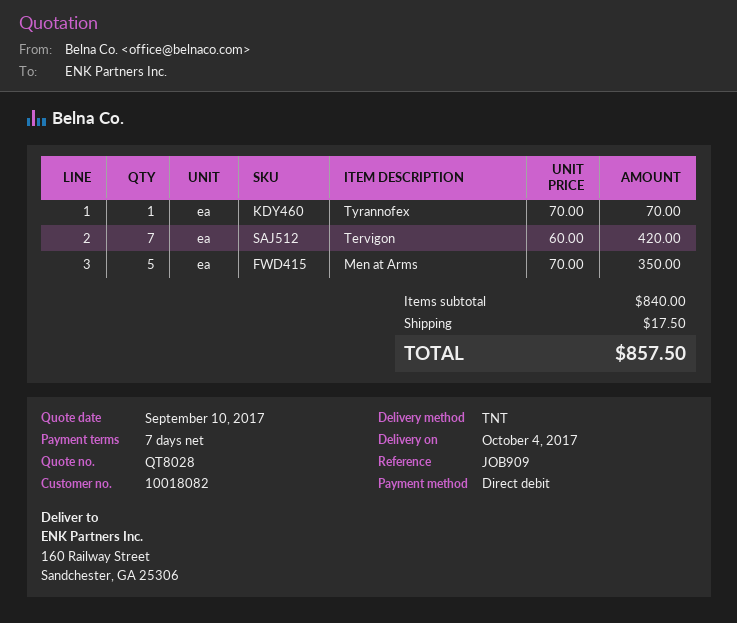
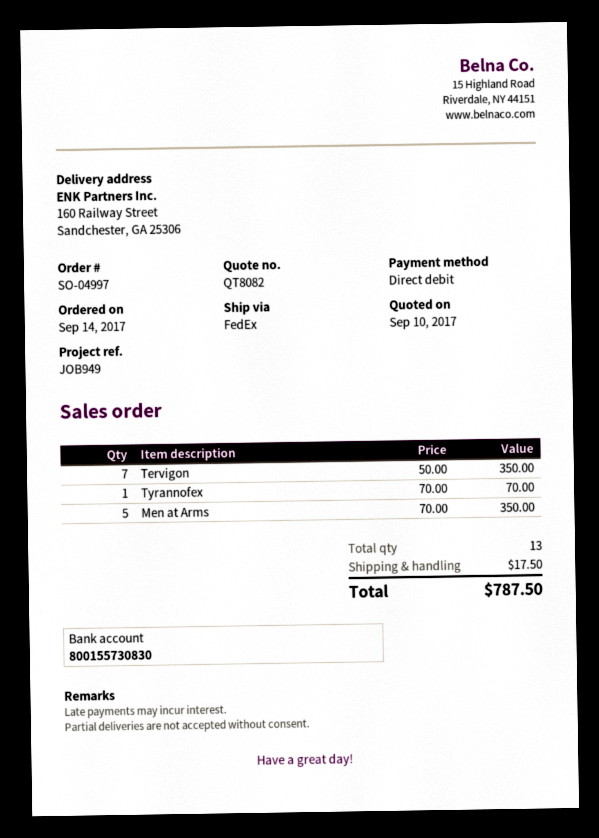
quote number: QT8028 -> QT8082
reference: JOB909 -> JOB949
shipping method: TNT -> FedEx
Tervigon: 7 x 60.00 = 420.00 -> 7 x 50.00 = 350.00
total: 857.50 -> 787.50

